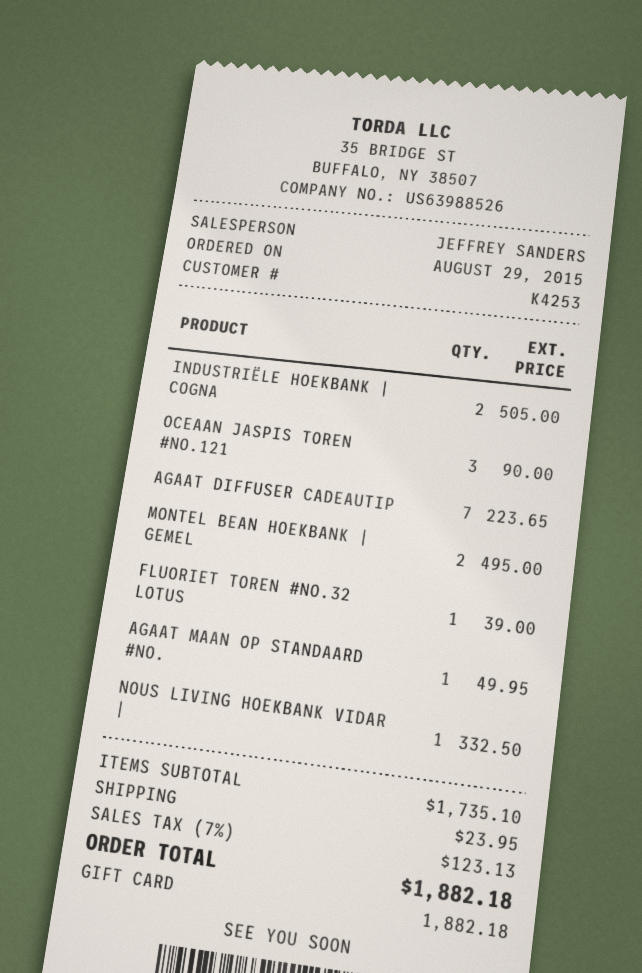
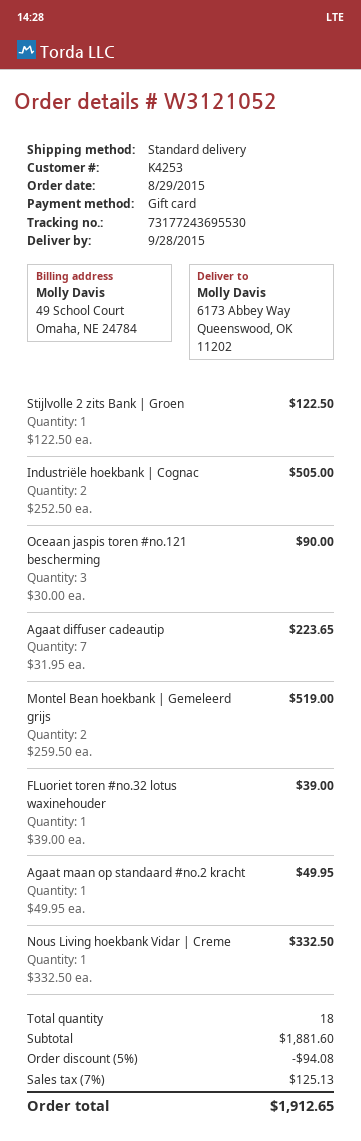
MONTEL BEAN HOEKBANK | GEMEL: 2 for 495.00 -> 2 for 519.00
Stijlvolle 2 zits Bank | Groen: none -> 1 for 122.50
subtotal: 1735.10 -> 1881.60
discount: none -> 5% = 94.08
shipping: 23.95 -> none
tax: 7% = 123.13 -> 7% = 125.13
total: 1882.18 -> 1912.65

